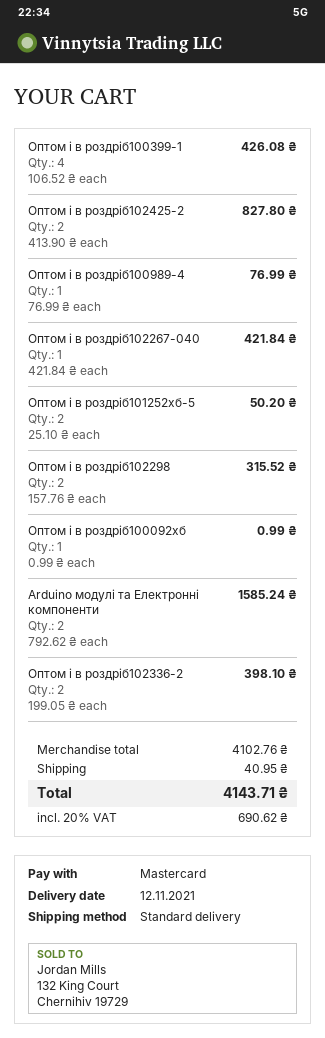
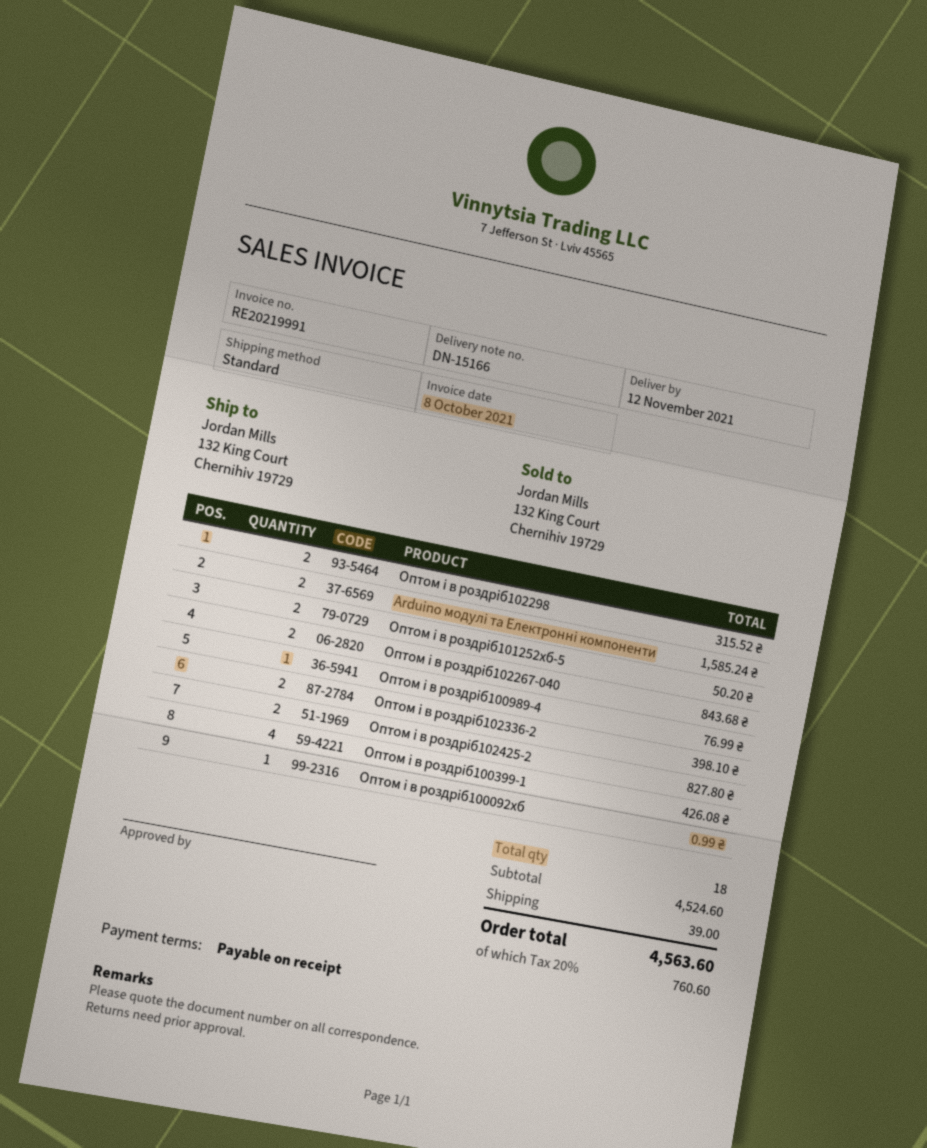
Оптом і в роздріб102267-040: 1 for 421.84 -> 2 for 843.68
subtotal: 4102.76 -> 4524.60
shipping: 40.95 -> 39.00
tax: 20% = 690.62 -> 20% = 760.60
total: 4143.71 -> 4563.60

